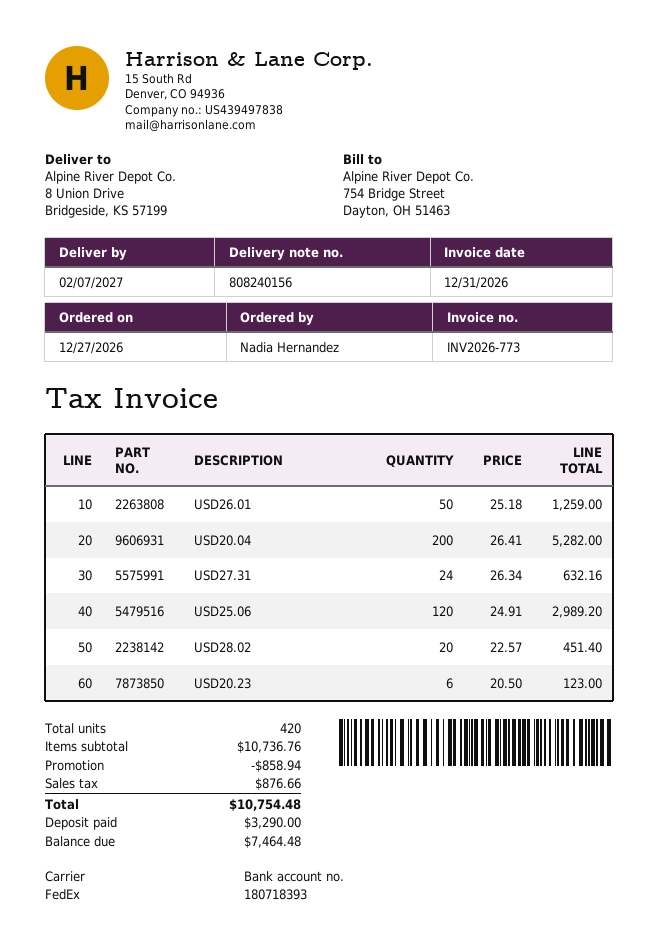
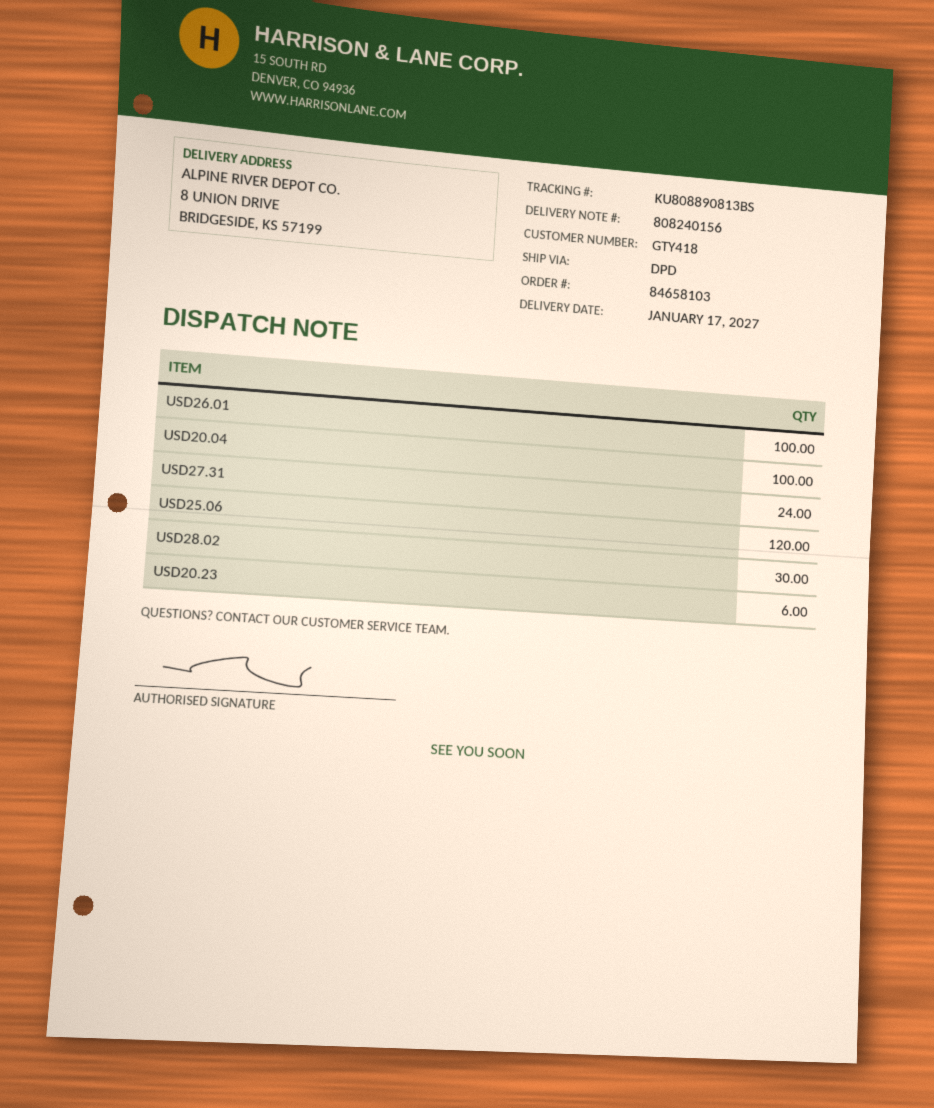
delivery date: 2027-02-07 -> 2027-01-17
shipping method: FedEx -> DPD
USD26.01: 50 -> 100
USD20.04: 200 -> 100
USD28.02: 20 -> 30

